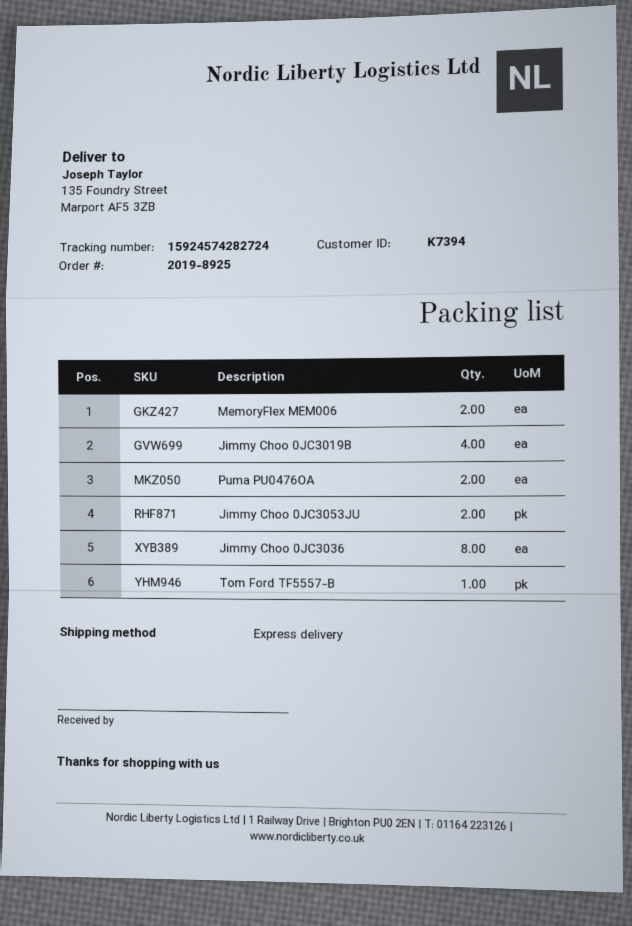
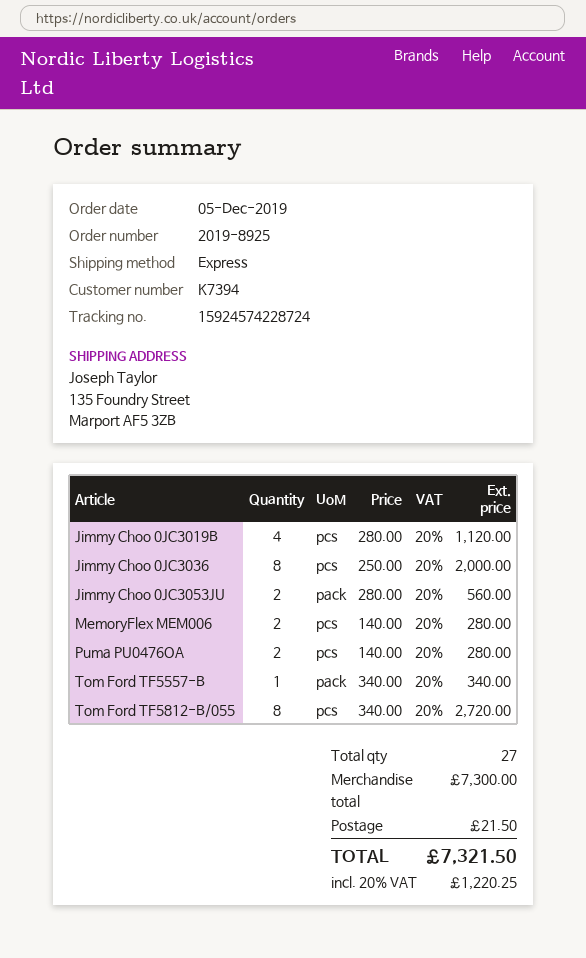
tracking number: 15924574282724 -> 15924574228724
Tom Ford TF5812-B/055: none -> 8

